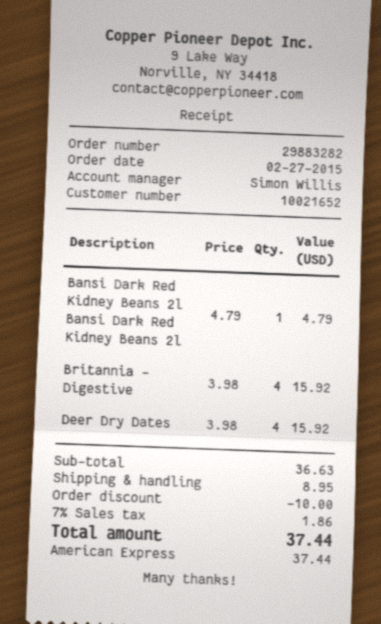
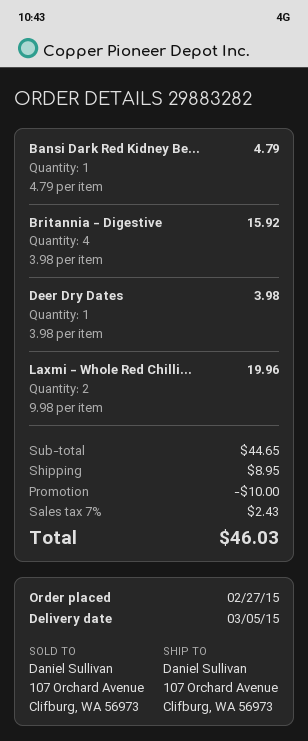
Deer Dry Dates: 4 x 3.98 = 15.92 -> 1 x 3.98 = 3.98
Laxmi - Whole Red Chilli...: none -> 2 x 9.98 = 19.96
subtotal: 36.63 -> 44.65
tax: 7% = 1.86 -> 7% = 2.43
total: 37.44 -> 46.03

